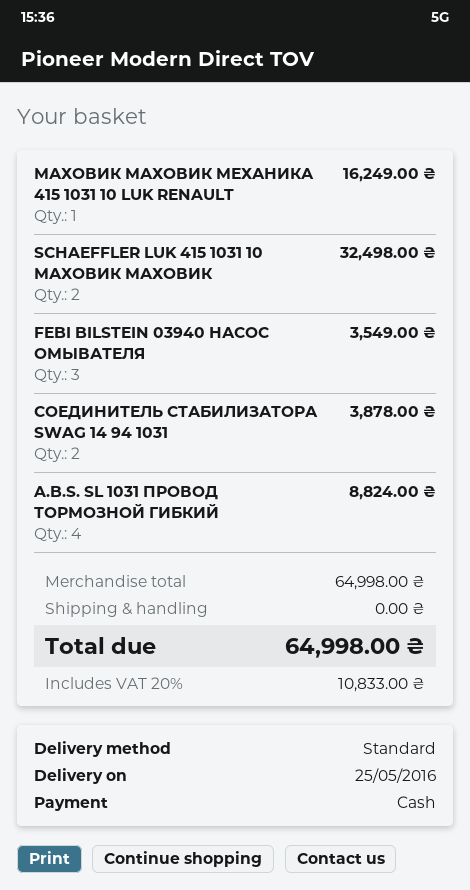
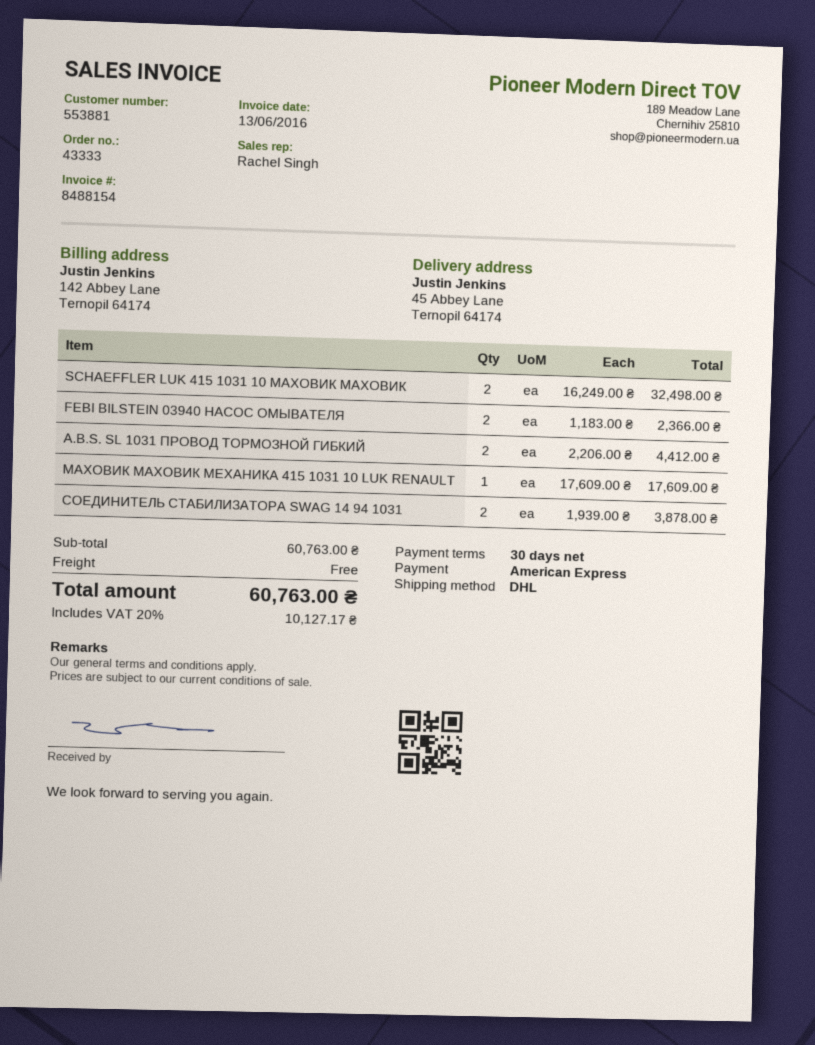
payment method: cash -> American Express
shipping method: standard -> DHL
МАХОВИК МАХОВИК МЕХАНИКА 415 1031 10 LUK RENAULT: 1 for 16249.00 -> 1 for 17609.00
FEBI BILSTEIN 03940 НАСОС ОМЫВАТЕЛЯ: 3 for 3549.00 -> 2 for 2366.00
A.B.S. SL 1031 ПРОВОД ТОРМОЗНОЙ ГИБКИЙ: 4 for 8824.00 -> 2 for 4412.00
subtotal: 64998.00 -> 60763.00
tax: 20% = 10833.00 -> 20% = 10127.17
total: 64998.00 -> 60763.00

